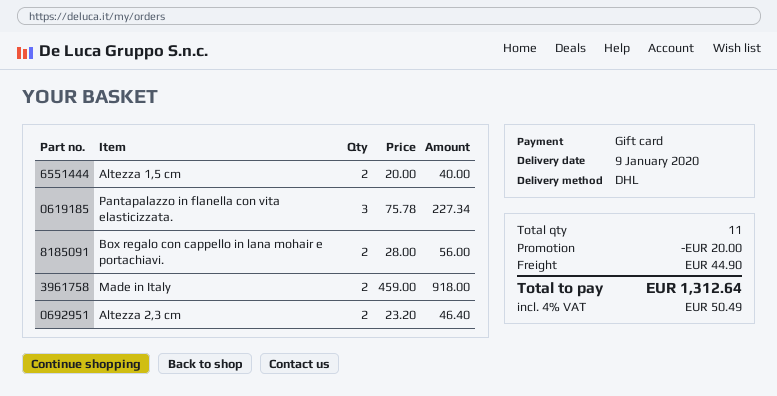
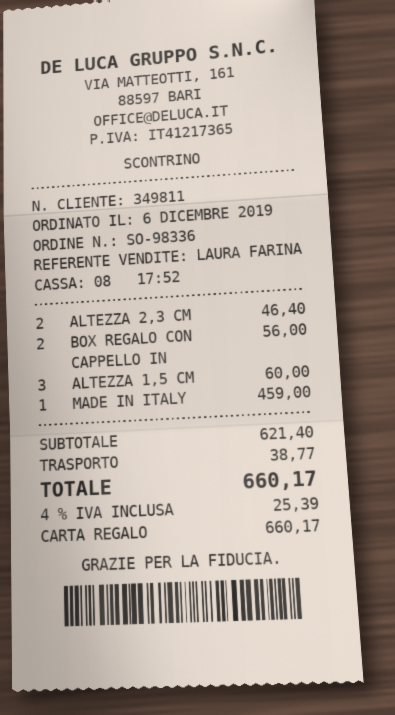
Altezza 1,5 cm: 2 for 40.00 -> 3 for 60.00
Pantapalazzo in flanella con vita elasticizzata.: 3 for 227.34 -> none
Made in Italy: 2 for 918.00 -> 1 for 459.00
discount: 20.00 -> none
shipping: 44.90 -> 38.77
tax: 4% = 50.49 -> 4% = 25.39
total: 1312.64 -> 660.17

